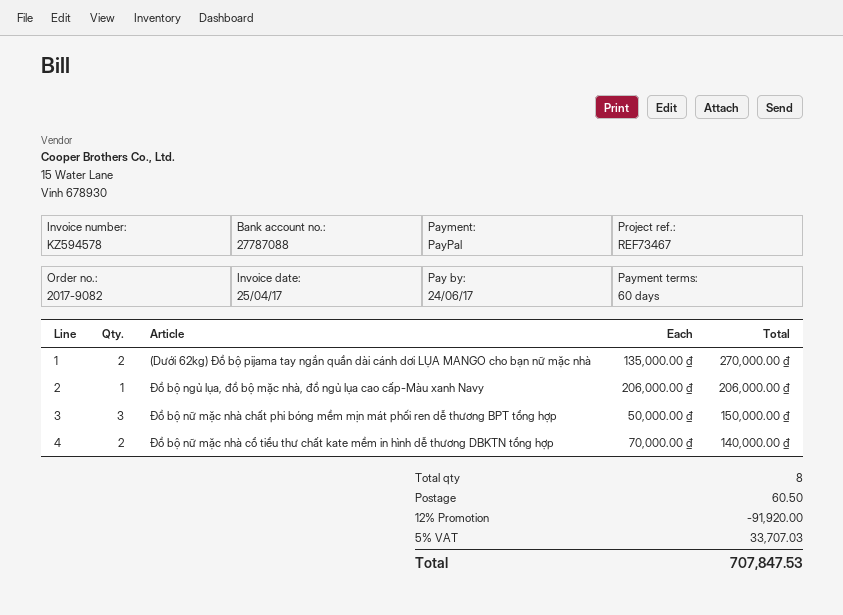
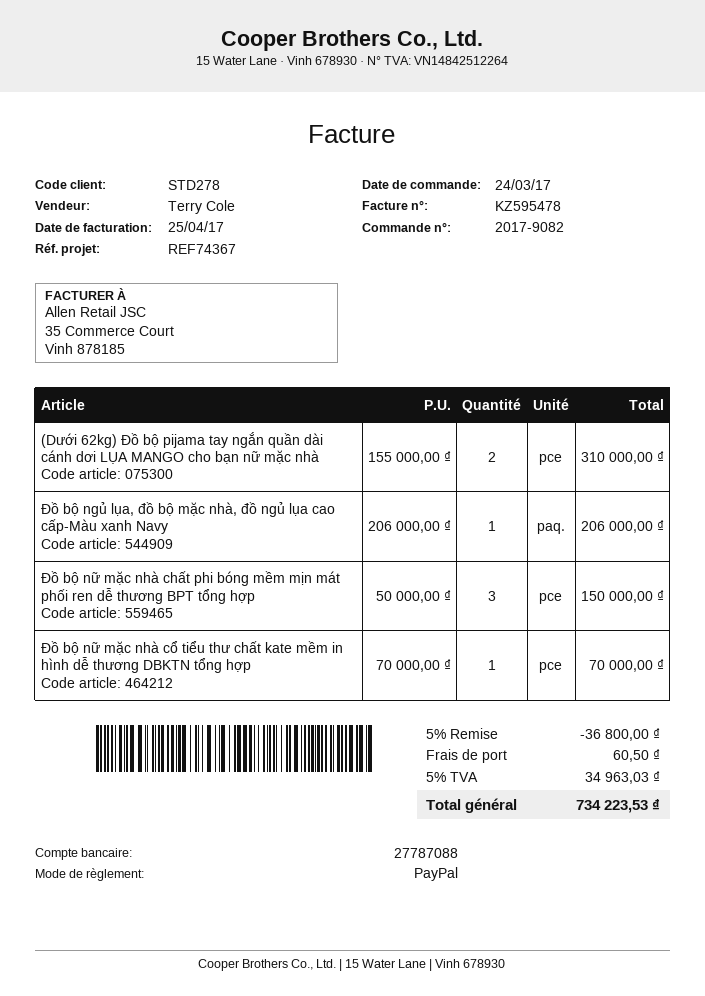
invoice number: KZ594578 -> KZ595478
reference: REF73467 -> REF74367
(Dưới 62kg) Đồ bộ pijama tay ngắn quần dài cánh dơi LỤA MANGO cho bạn nữ mặc nhà: 2 x 135000.00 = 270000.00 -> 2 x 155000.00 = 310000.00
Đồ bộ nữ mặc nhà cổ tiểu thư chất kate mềm in hình dễ thương DBKTN tổng hợp: 2 x 70000.00 = 140000.00 -> 1 x 70000.00 = 70000.00
discount: 12% = 91920.00 -> 5% = 36800.00
tax: 5% = 33707.03 -> 5% = 34963.03
total: 707847.53 -> 734223.53

